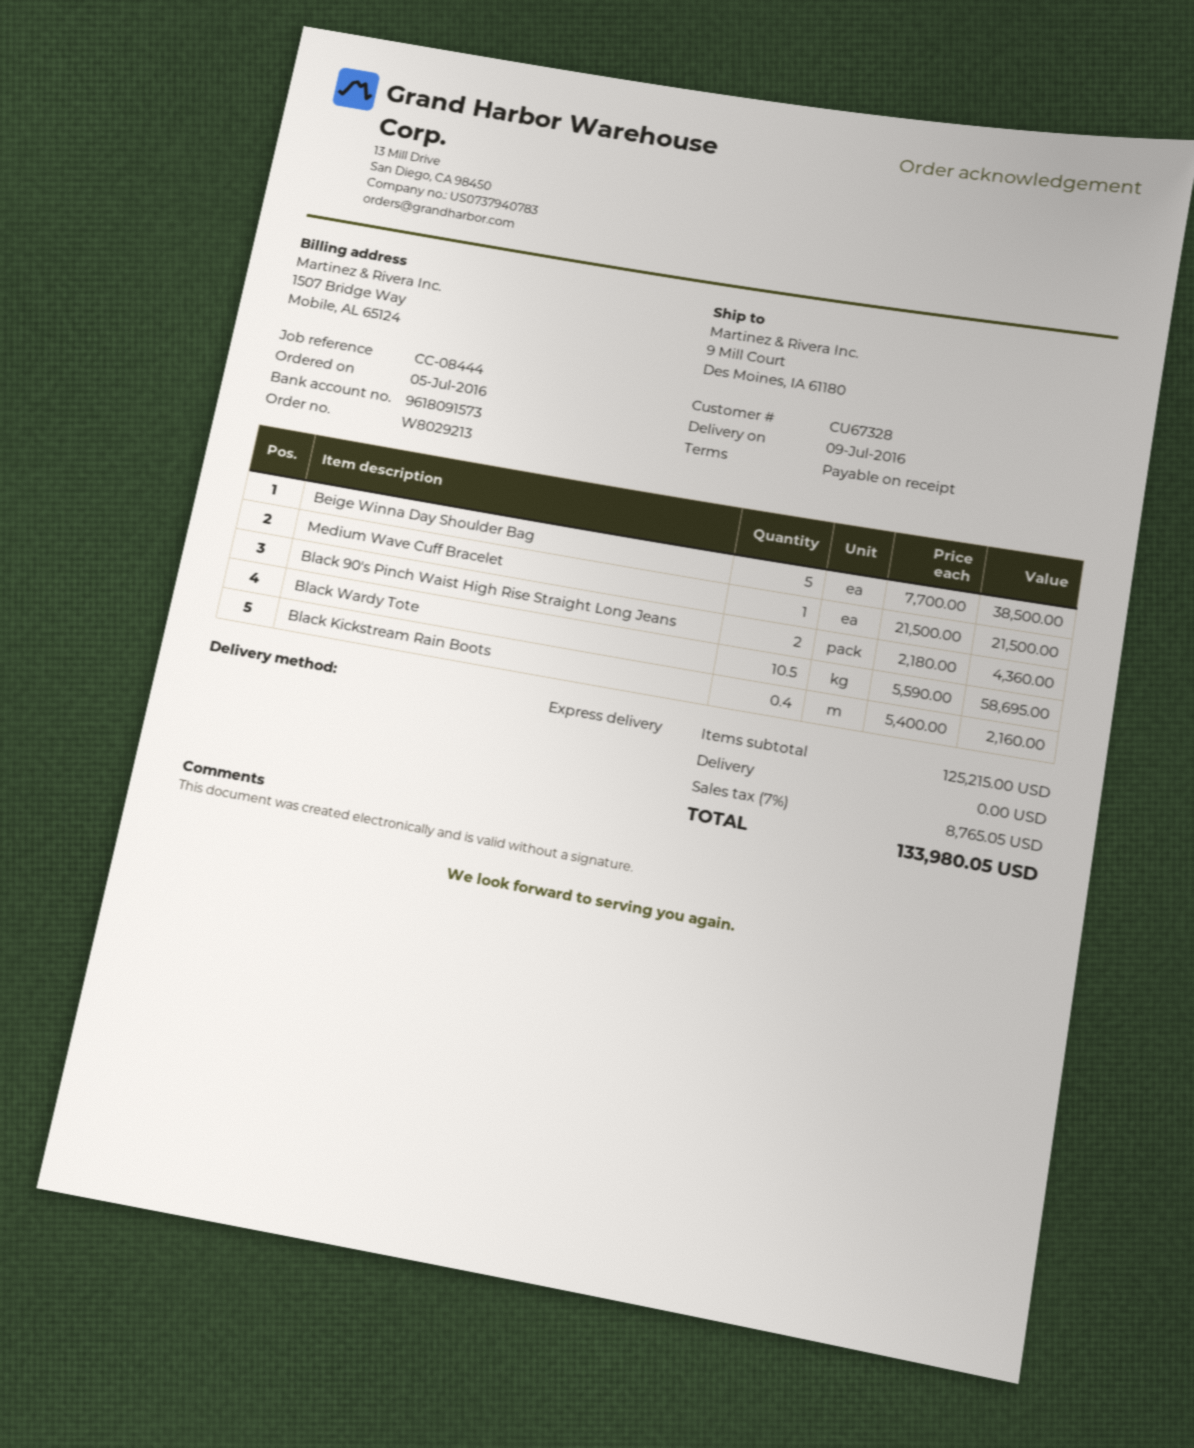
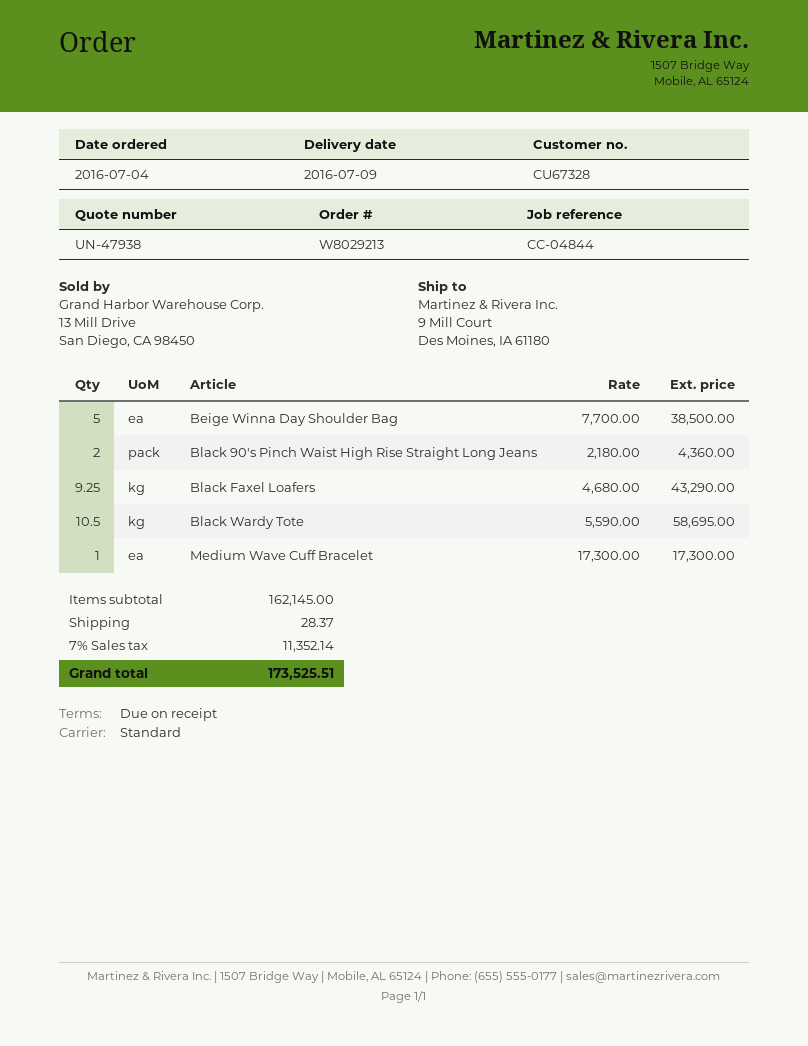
order date: 2016-07-05 -> 2016-07-04
reference: CC-08444 -> CC-04844
shipping method: express -> standard
Medium Wave Cuff Bracelet: 1 x 21500.00 = 21500.00 -> 1 x 17300.00 = 17300.00
Black Kickstream Rain Boots: 0.4 x 5400.00 = 2160.00 -> none
Black Faxel Loafers: none -> 9.25 x 4680.00 = 43290.00
subtotal: 125215.00 -> 162145.00
shipping: 0.00 -> 28.37
tax: 7% = 8765.05 -> 7% = 11352.14
total: 133980.05 -> 173525.51

